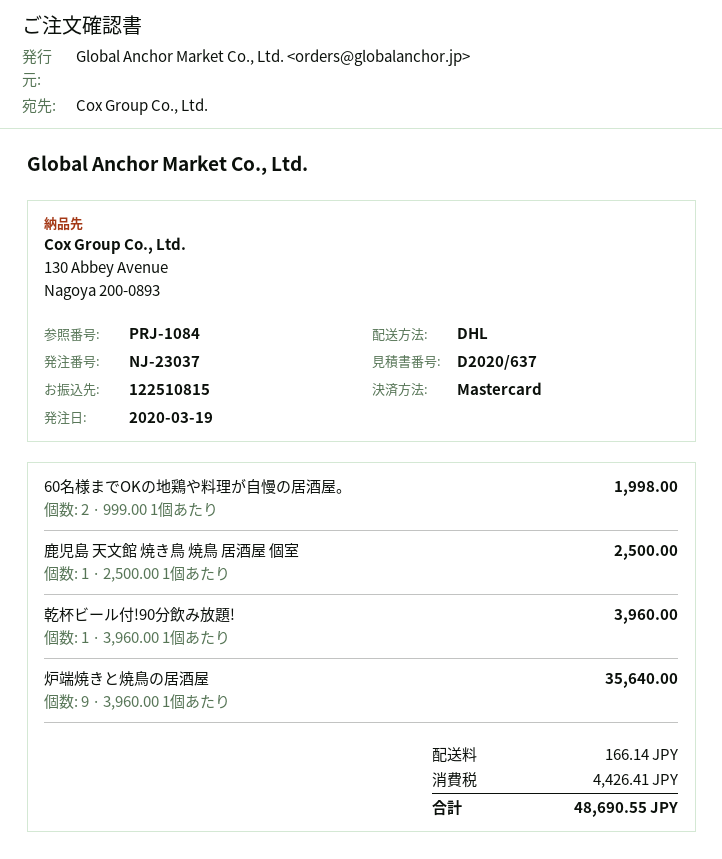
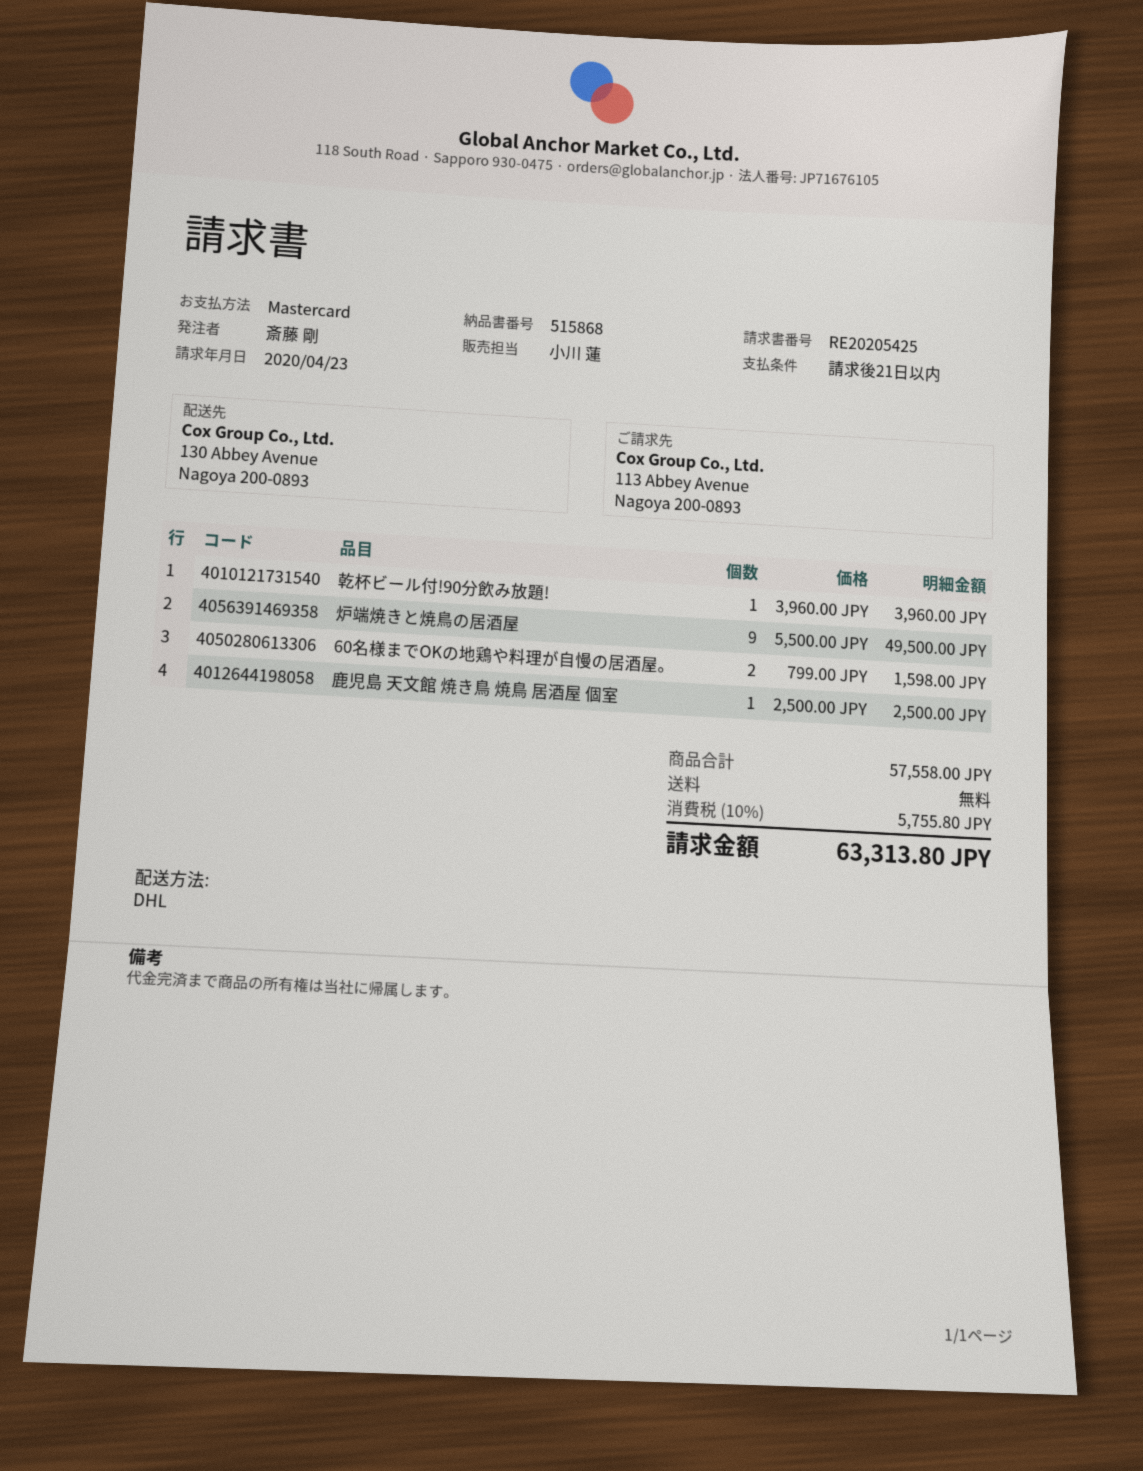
60名様までOKの地鶏や料理が自慢の居酒屋。: 2 x 999.00 = 1998.00 -> 2 x 799.00 = 1598.00
炉端焼きと焼鳥の居酒屋: 9 x 3960.00 = 35640.00 -> 9 x 5500.00 = 49500.00
shipping: 166.14 -> 0.00
tax: 4426.41 -> 5755.80
total: 48690.55 -> 63313.80

